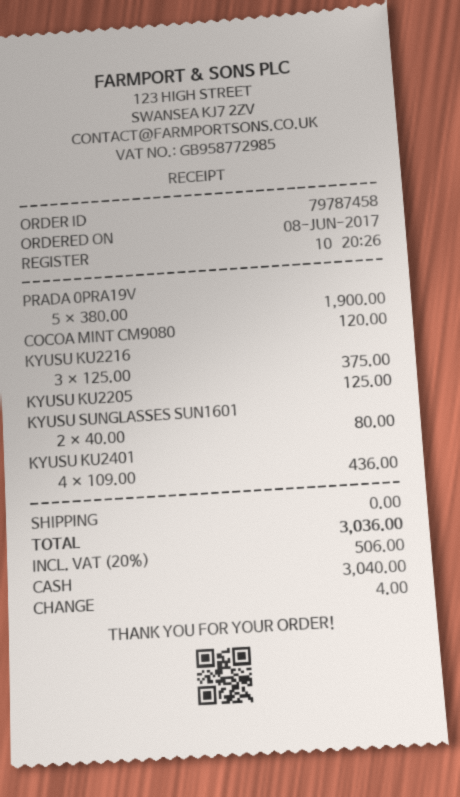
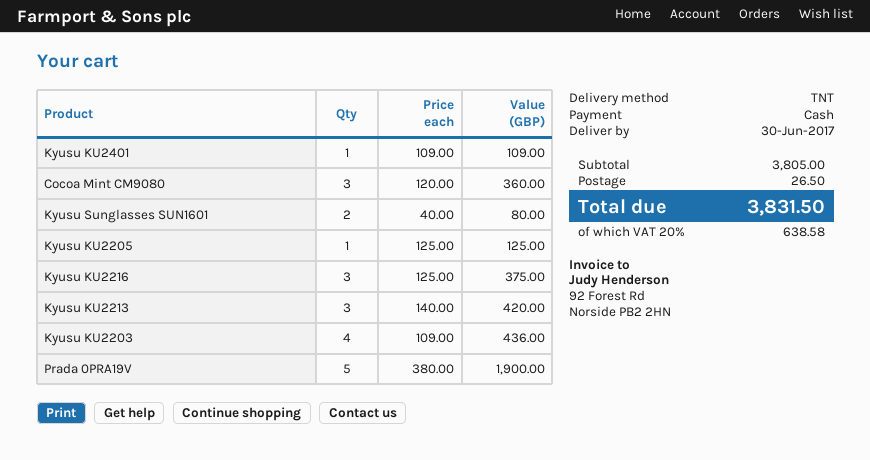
COCOA MINT CM9080: 1 x 120.00 = 120.00 -> 3 x 120.00 = 360.00
KYUSU KU2401: 4 x 109.00 = 436.00 -> 1 x 109.00 = 109.00
Kyusu KU2213: none -> 3 x 140.00 = 420.00
Kyusu KU2203: none -> 4 x 109.00 = 436.00
shipping: 0.00 -> 26.50
tax: 20% = 506.00 -> 20% = 638.58
total: 3036.00 -> 3831.50

